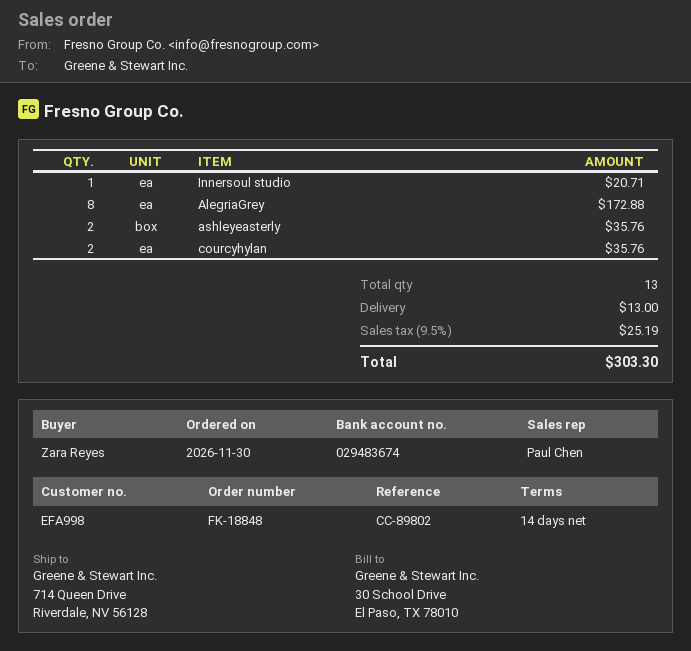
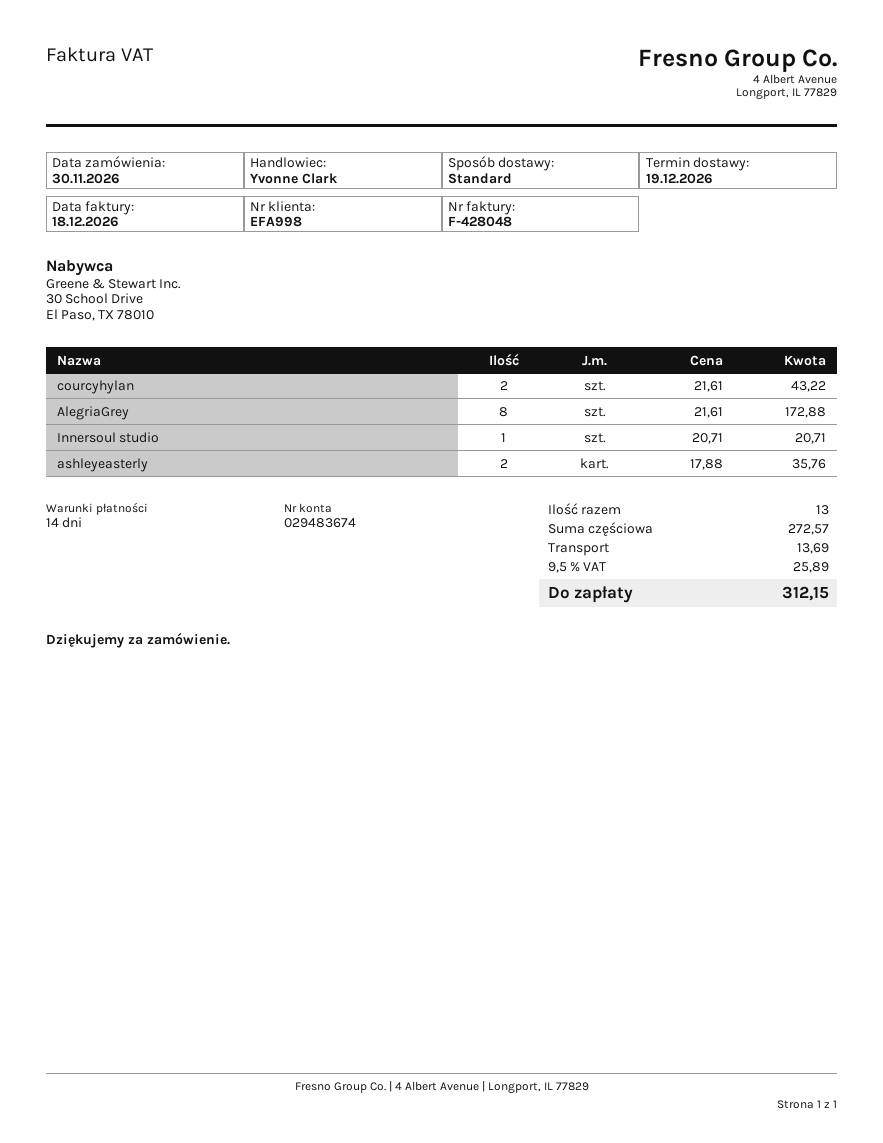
sales rep: Paul Chen -> Yvonne Clark
courcyhylan: 2 for 35.76 -> 2 for 43.22
shipping: 13.00 -> 13.69
tax: 9.5% = 25.19 -> 9.5% = 25.89
total: 303.30 -> 312.15

